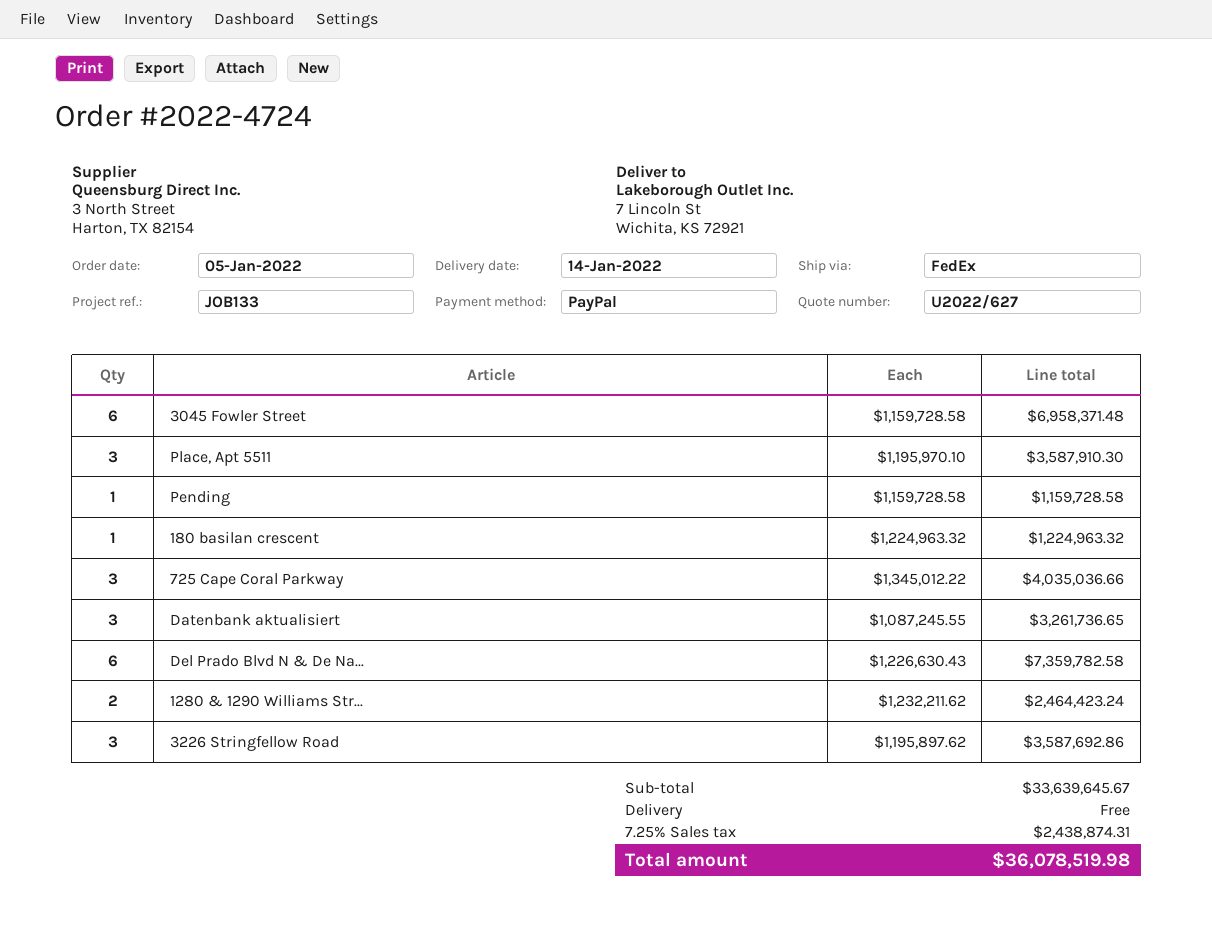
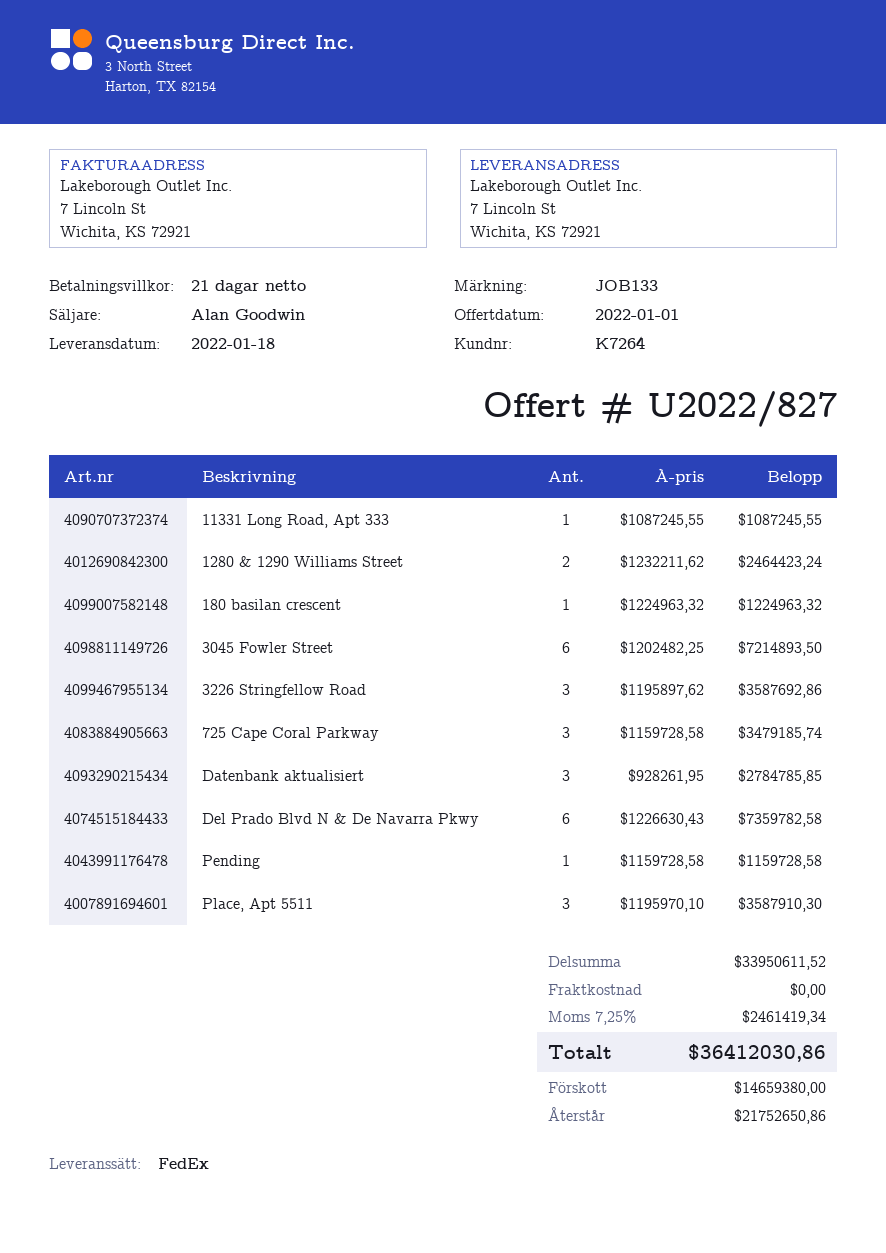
quote number: U2022/627 -> U2022/827
delivery date: 2022-01-14 -> 2022-01-18
3045 Fowler Street: 6 x 1159728.58 = 6958371.48 -> 6 x 1202482.25 = 7214893.50
725 Cape Coral Parkway: 3 x 1345012.22 = 4035036.66 -> 3 x 1159728.58 = 3479185.74
Datenbank aktualisiert: 3 x 1087245.55 = 3261736.65 -> 3 x 928261.95 = 2784785.85
11331 Long Road, Apt 333: none -> 1 x 1087245.55 = 1087245.55
subtotal: 33639645.67 -> 33950611.52
tax: 7.25% = 2438874.31 -> 7.25% = 2461419.34
total: 36078519.98 -> 36412030.86

